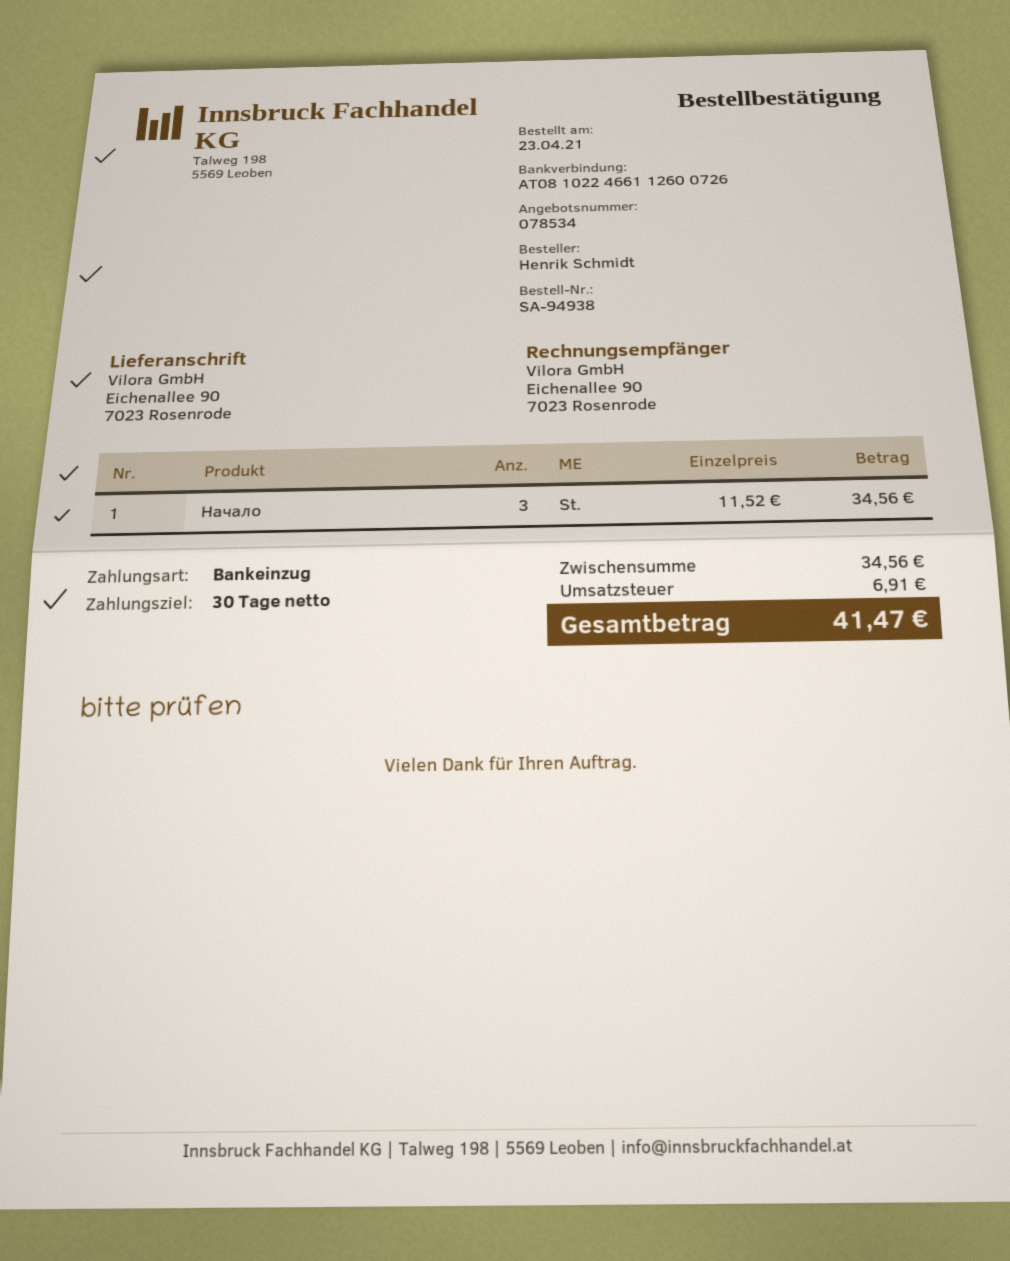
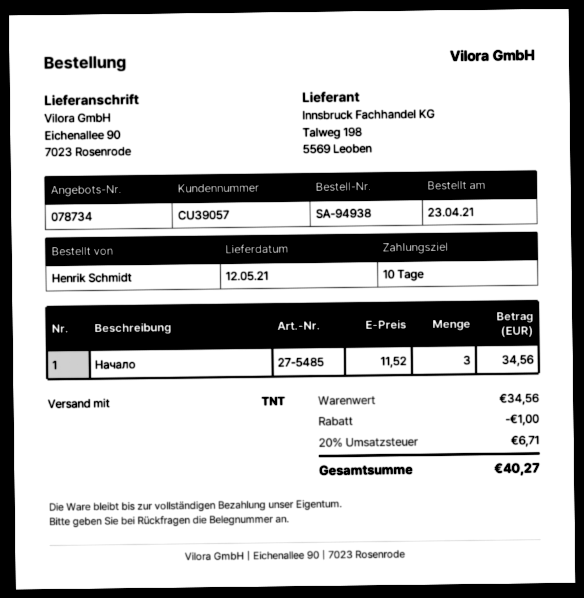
quote number: 078534 -> 078734
payment terms: 30 days -> 10 days
discount: none -> 1.00
tax: 6.91 -> 6.71
total: 41.47 -> 40.27

